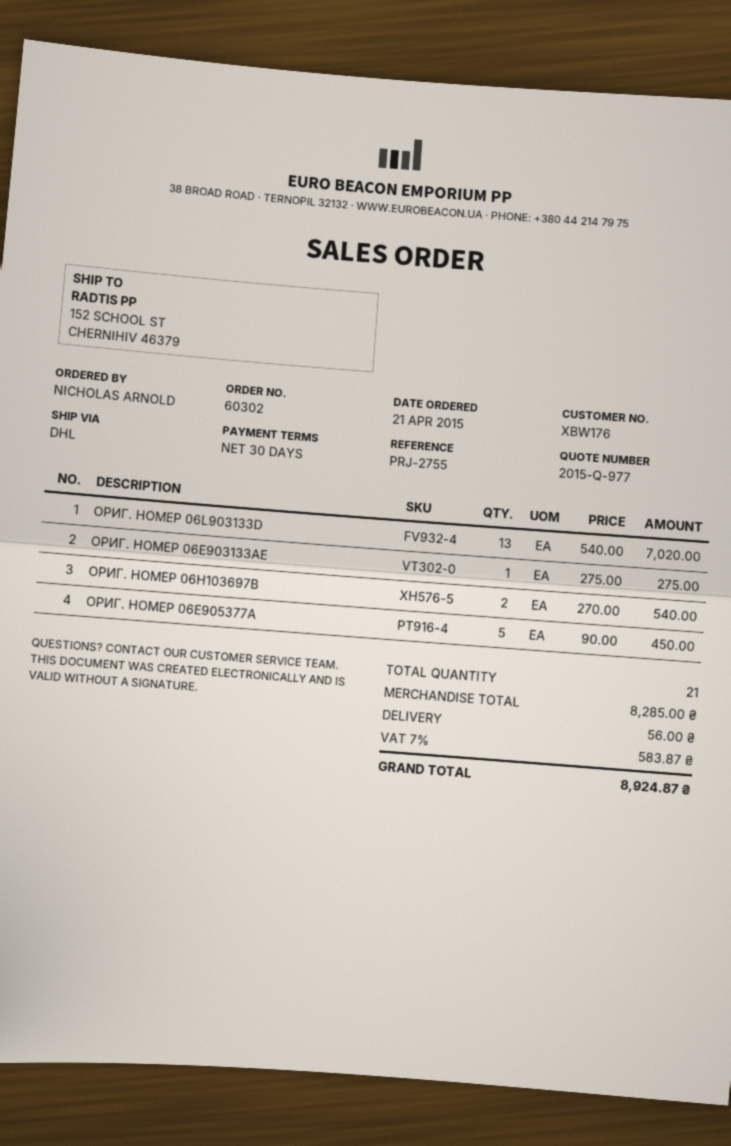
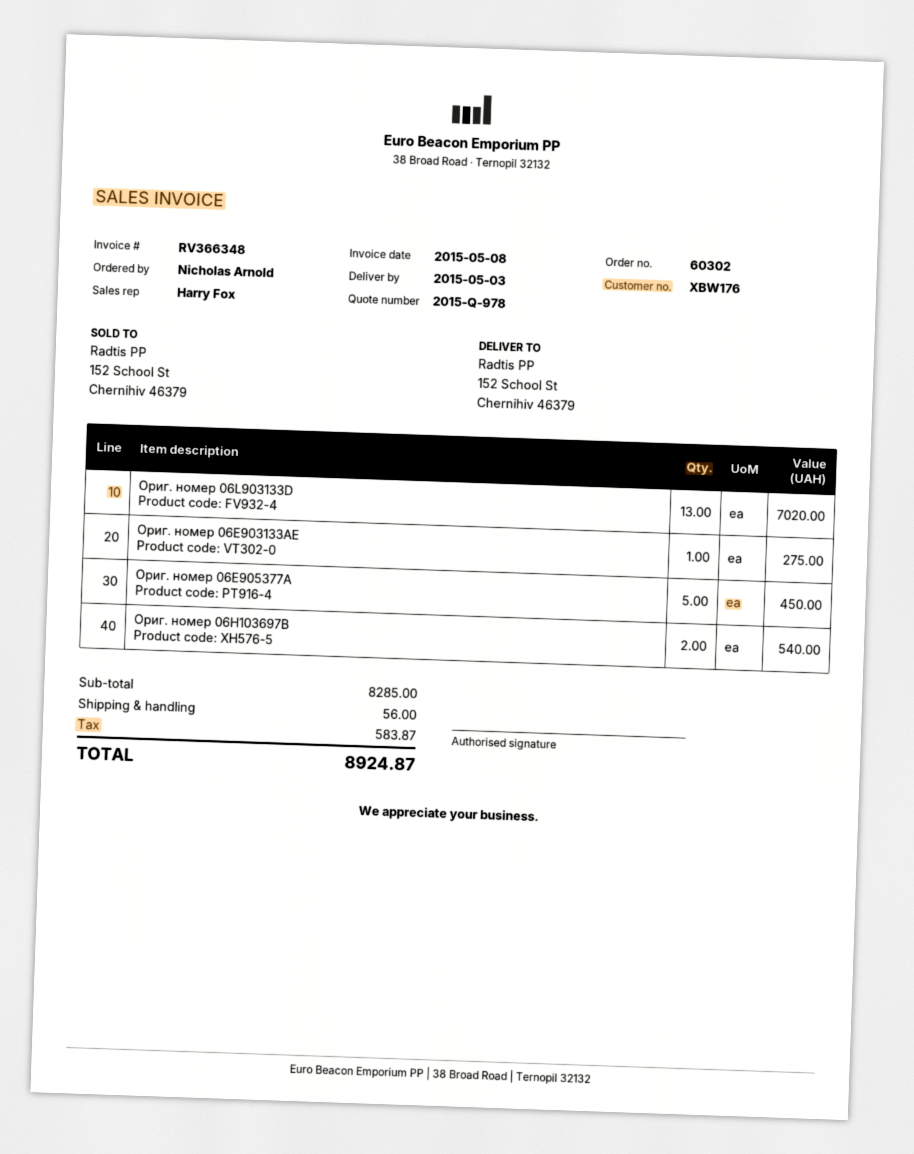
quote number: 2015-Q-977 -> 2015-Q-978

